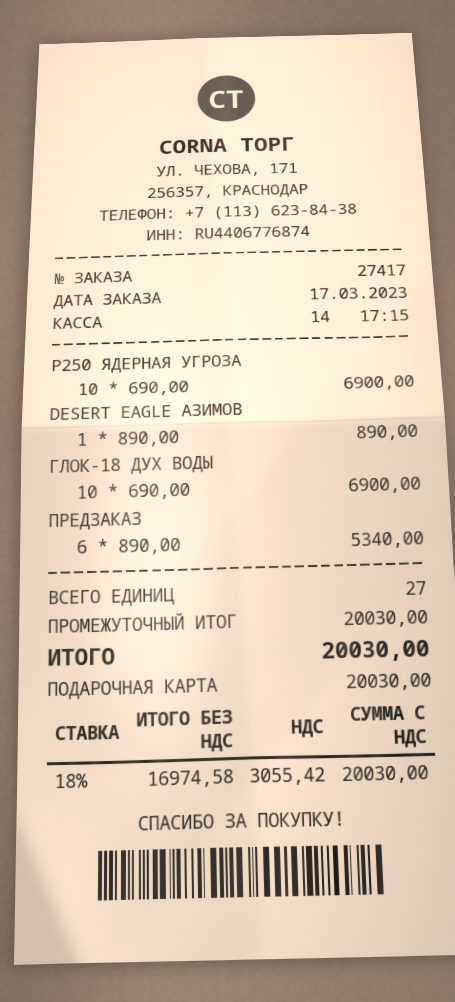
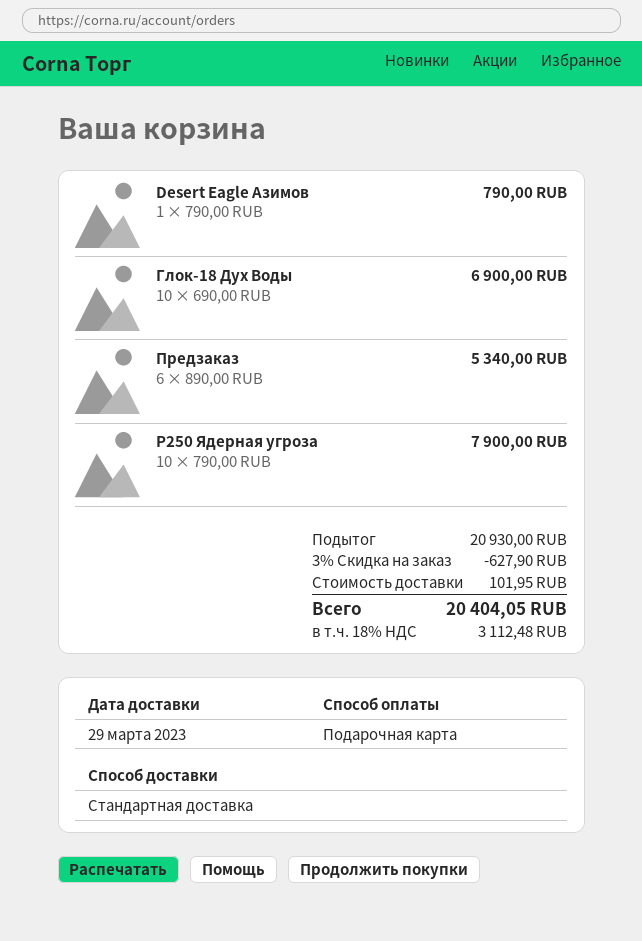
P250 ЯДЕРНАЯ УГРОЗА: 10 x 690.00 = 6900.00 -> 10 x 790.00 = 7900.00
DESERT EAGLE АЗИМОВ: 1 x 890.00 = 890.00 -> 1 x 790.00 = 790.00
subtotal: 20030.00 -> 20930.00
discount: none -> 3% = 627.90
shipping: none -> 101.95
tax: 18% = 3055.42 -> 18% = 3112.48
total: 20030.00 -> 20404.05

